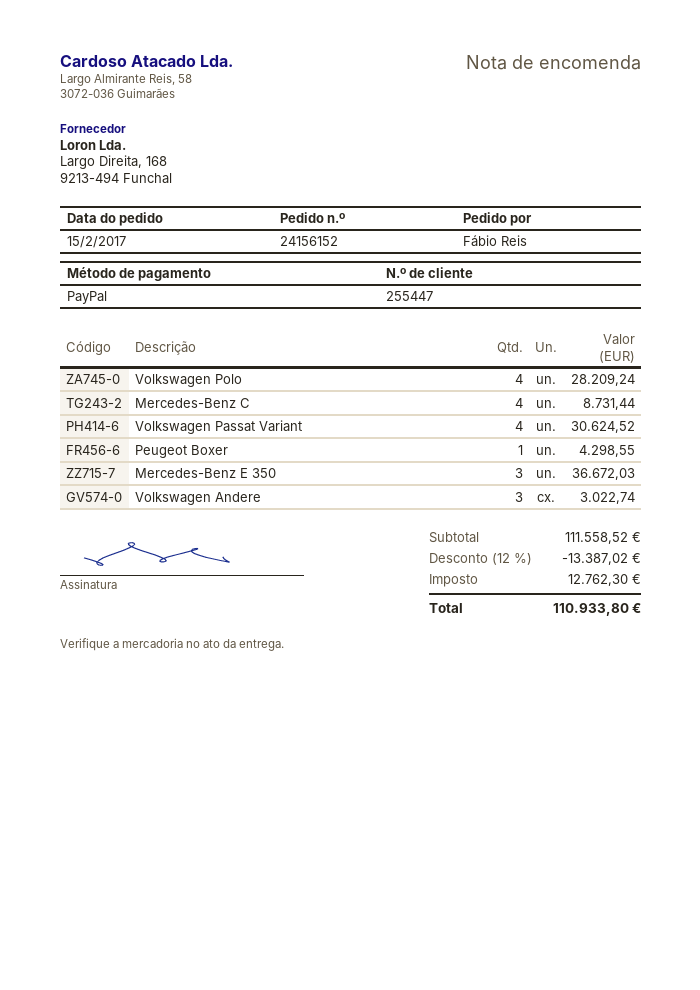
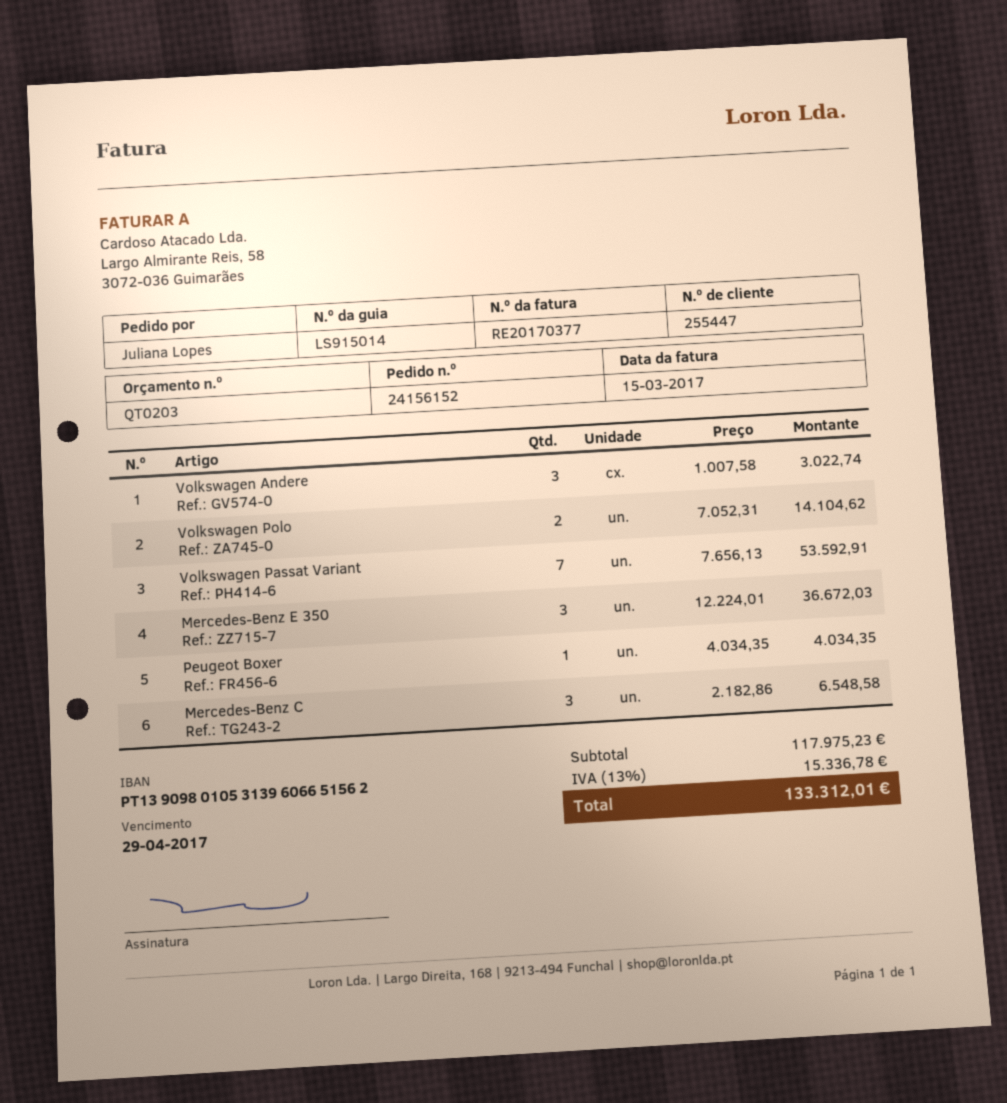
ordered by: Fábio Reis -> Juliana Lopes
Volkswagen Polo: 4 for 28209.24 -> 2 for 14104.62
Mercedes-Benz C: 4 for 8731.44 -> 3 for 6548.58
Volkswagen Passat Variant: 4 for 30624.52 -> 7 for 53592.91
Peugeot Boxer: 1 for 4298.55 -> 1 for 4034.35
subtotal: 111558.52 -> 117975.23
discount: 12% = 13387.02 -> none
tax: 12762.30 -> 15336.78
total: 110933.80 -> 133312.01

